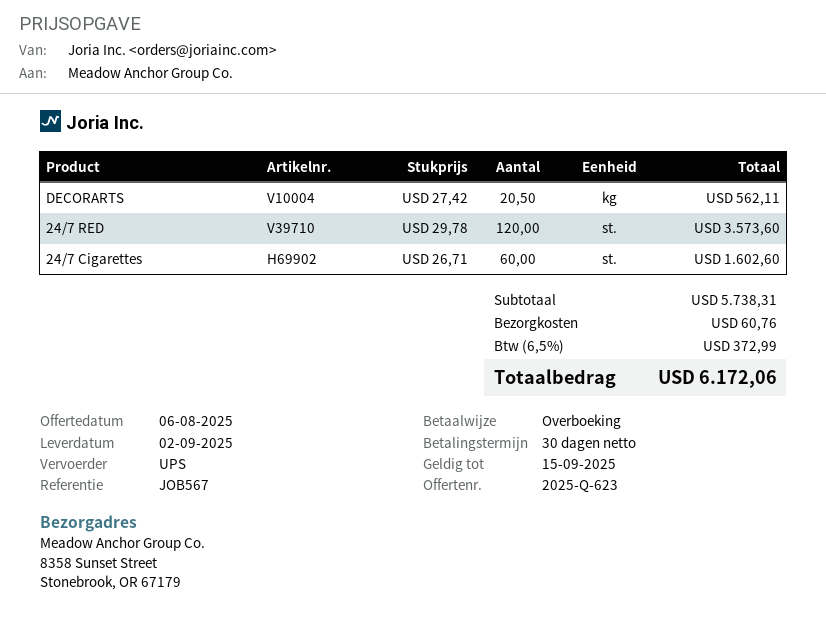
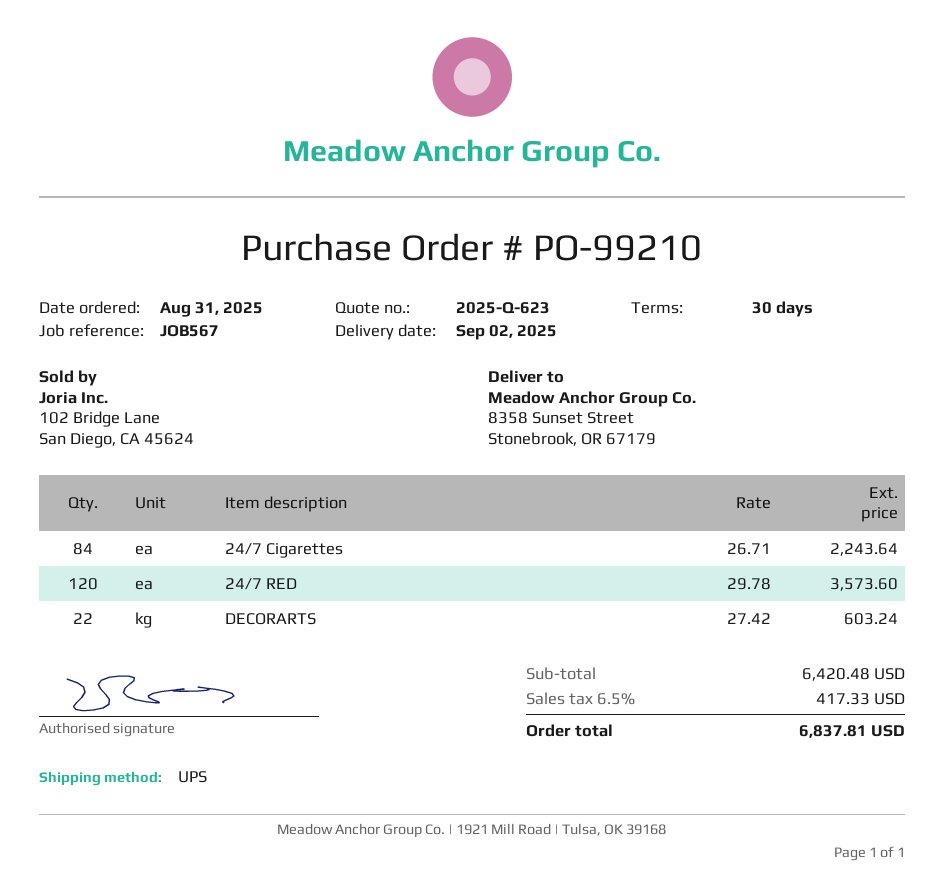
DECORARTS: 20.5 x 27.42 = 562.11 -> 22 x 27.42 = 603.24
24/7 Cigarettes: 60 x 26.71 = 1602.60 -> 84 x 26.71 = 2243.64
subtotal: 5738.31 -> 6420.48
shipping: 60.76 -> none
tax: 6.5% = 372.99 -> 6.5% = 417.33
total: 6172.06 -> 6837.81

